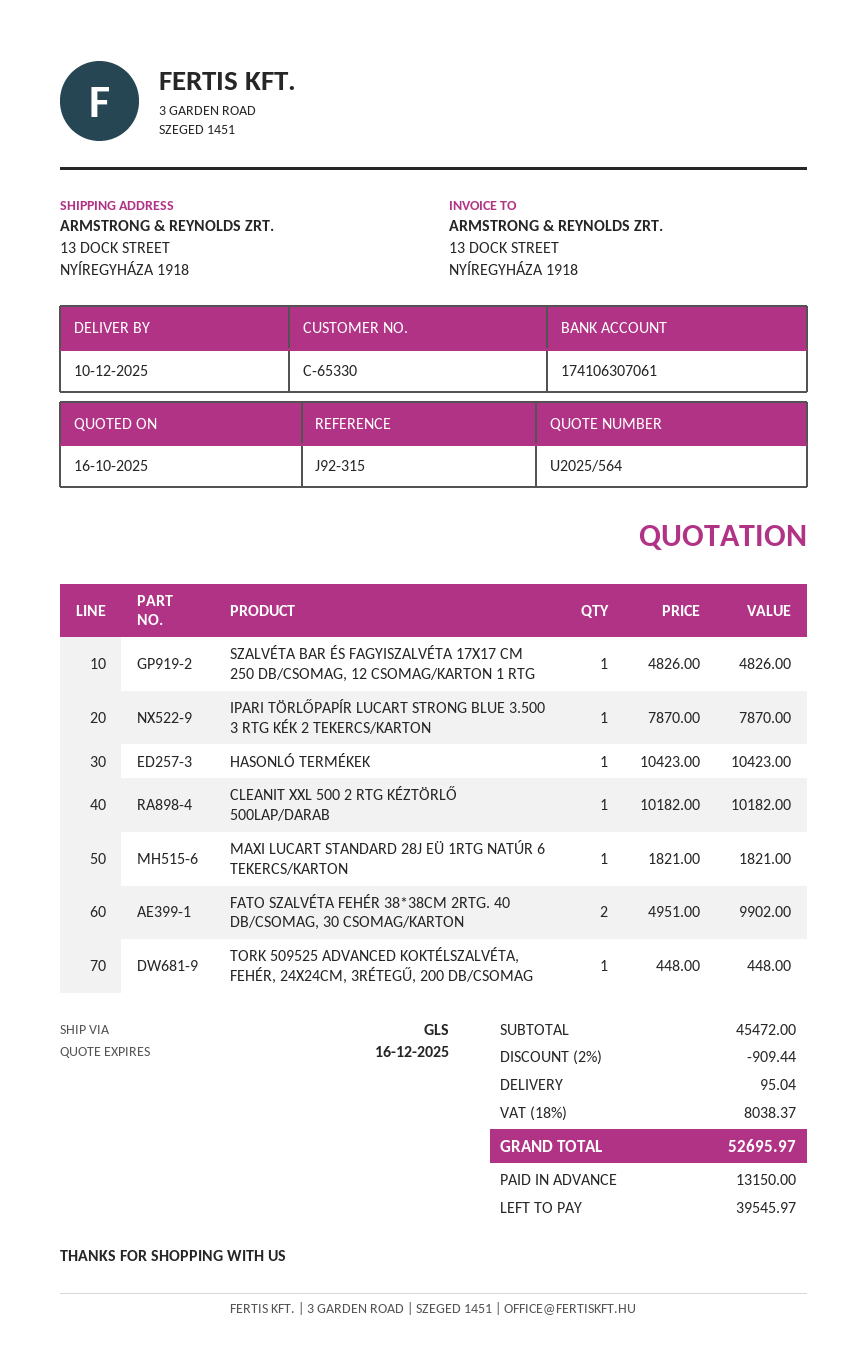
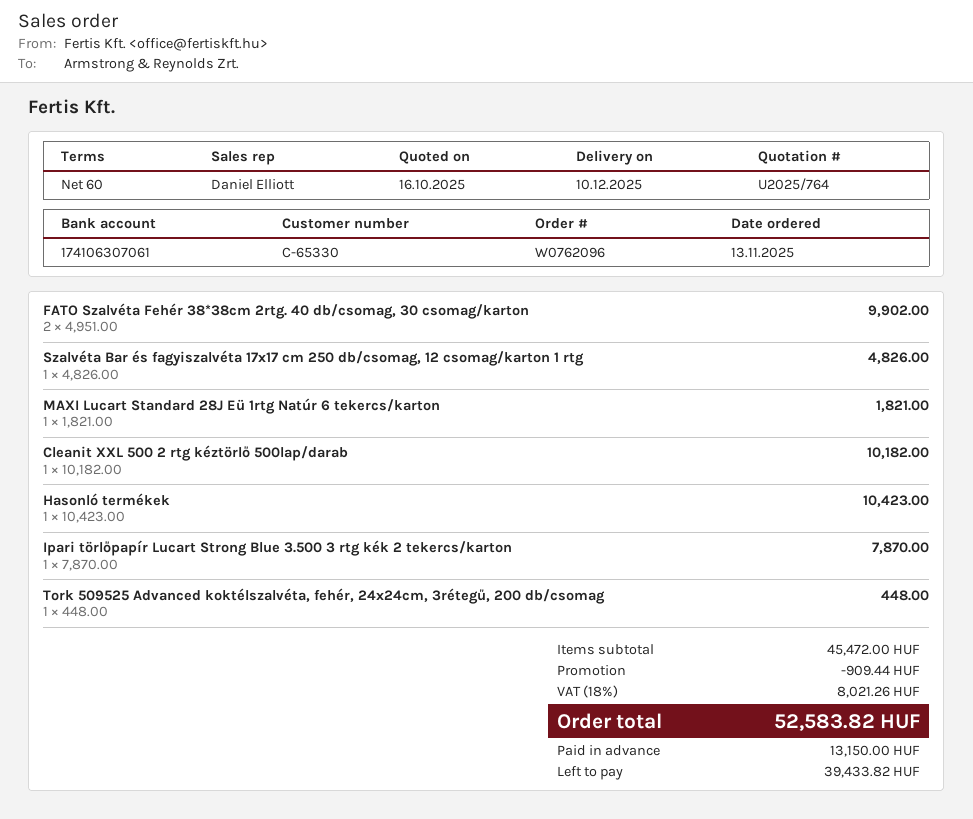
quote number: U2025/564 -> U2025/764
shipping: 95.04 -> none
tax: 18% = 8038.37 -> 18% = 8021.26
total: 52695.97 -> 52583.82
balance: 39545.97 -> 39433.82

